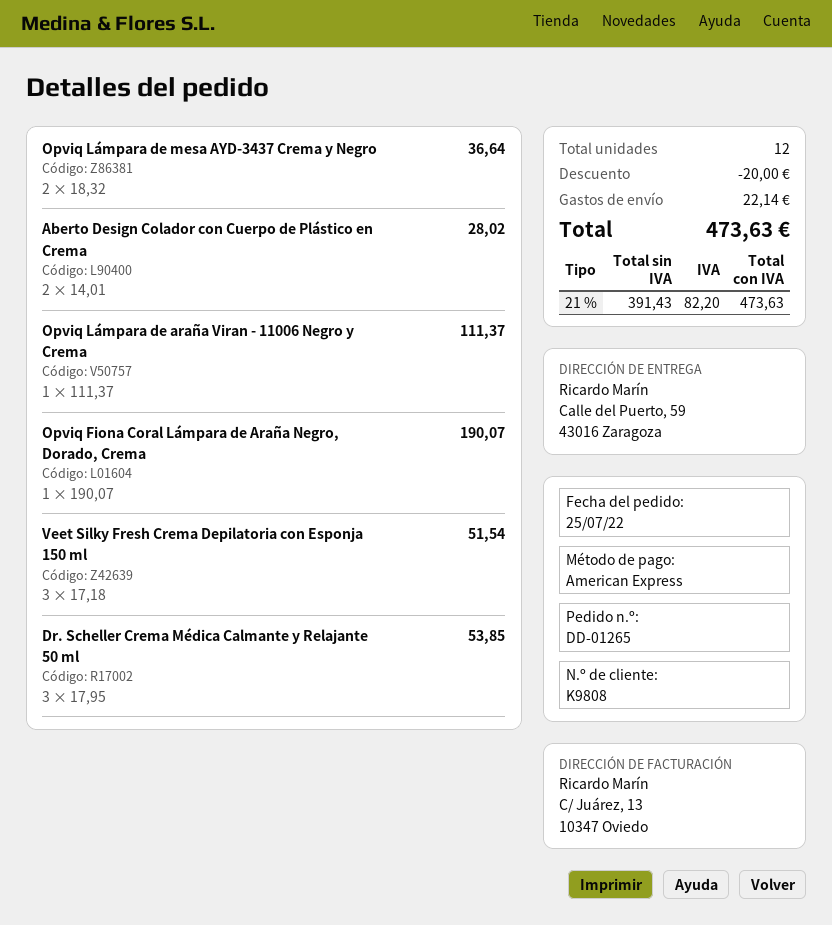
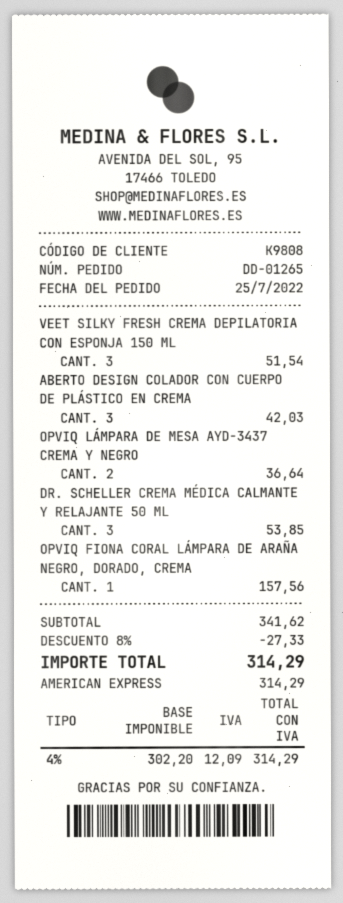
Aberto Design Colador con Cuerpo de Plástico en Crema: 2 for 28.02 -> 3 for 42.03
Opviq Lámpara de araña Viran - 11006 Negro y Crema: 1 for 111.37 -> none
Opviq Fiona Coral Lámpara de Araña Negro, Dorado, Crema: 1 for 190.07 -> 1 for 157.56
discount: 20.00 -> 27.33
shipping: 22.14 -> none
net: 391.43 -> 302.20
tax: 21% = 82.20 -> 4% = 12.09
total: 473.63 -> 314.29

